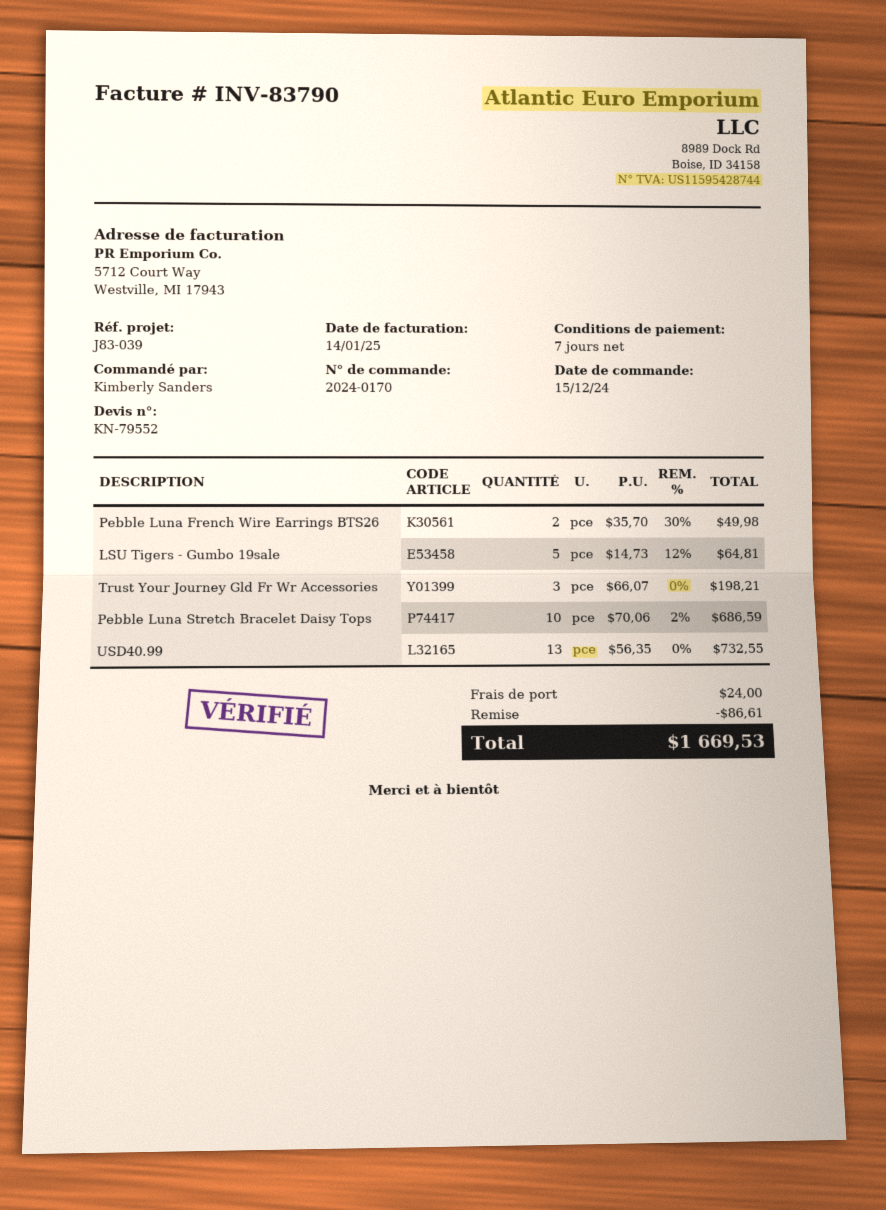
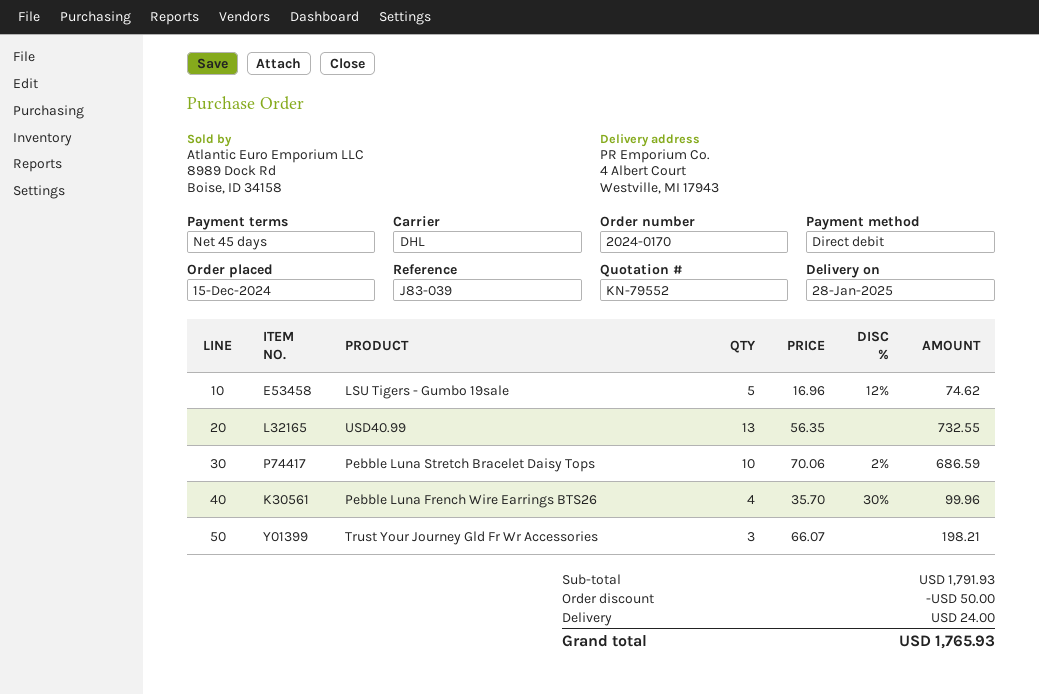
payment terms: 7 days -> 45 days
Pebble Luna French Wire Earrings BTS26: 2 x 35.70 - 30% = 49.98 -> 4 x 35.70 - 30% = 99.96
LSU Tigers - Gumbo 19sale: 5 x 14.73 - 12% = 64.81 -> 5 x 16.96 - 12% = 74.62
discount: 86.61 -> 50.00
total: 1669.53 -> 1765.93

